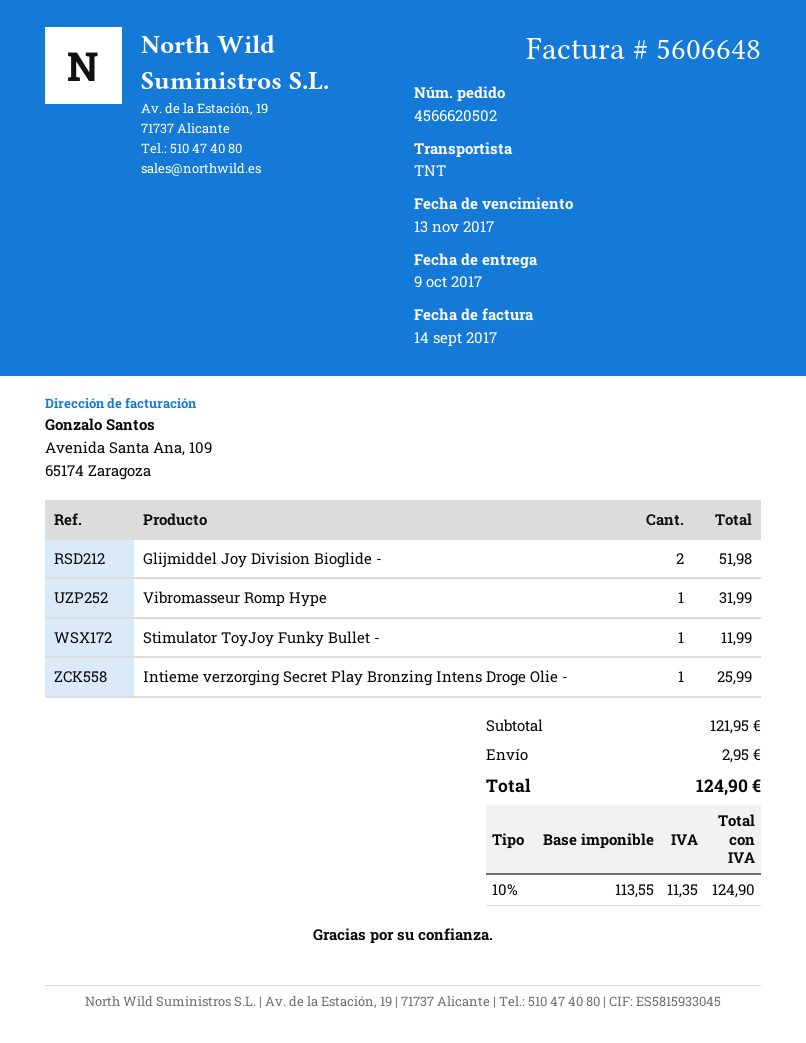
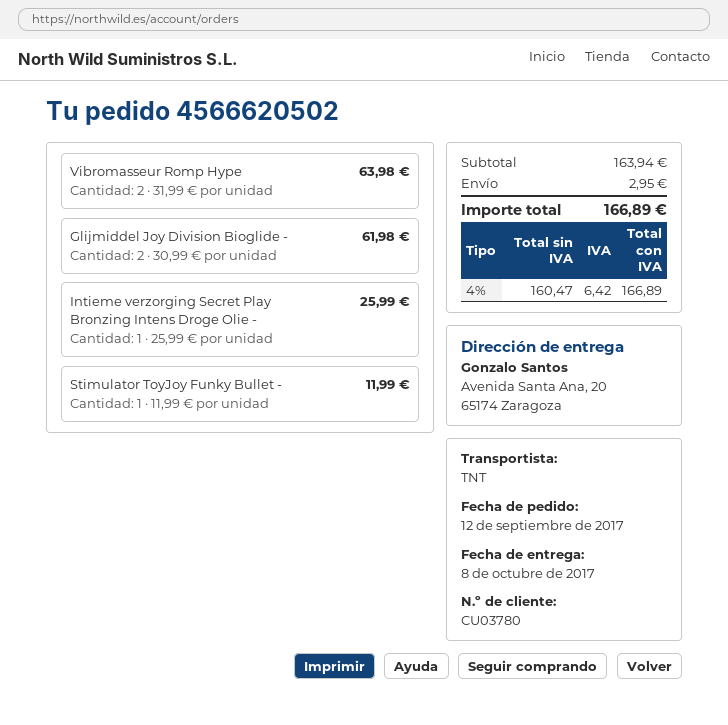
delivery date: 2017-10-09 -> 2017-10-08
Glijmiddel Joy Division Bioglide -: 2 for 51.98 -> 2 for 61.98
Vibromasseur Romp Hype: 1 for 31.99 -> 2 for 63.98
subtotal: 121.95 -> 163.94
net: 113.55 -> 160.47
tax: 10% = 11.35 -> 4% = 6.42
total: 124.90 -> 166.89

